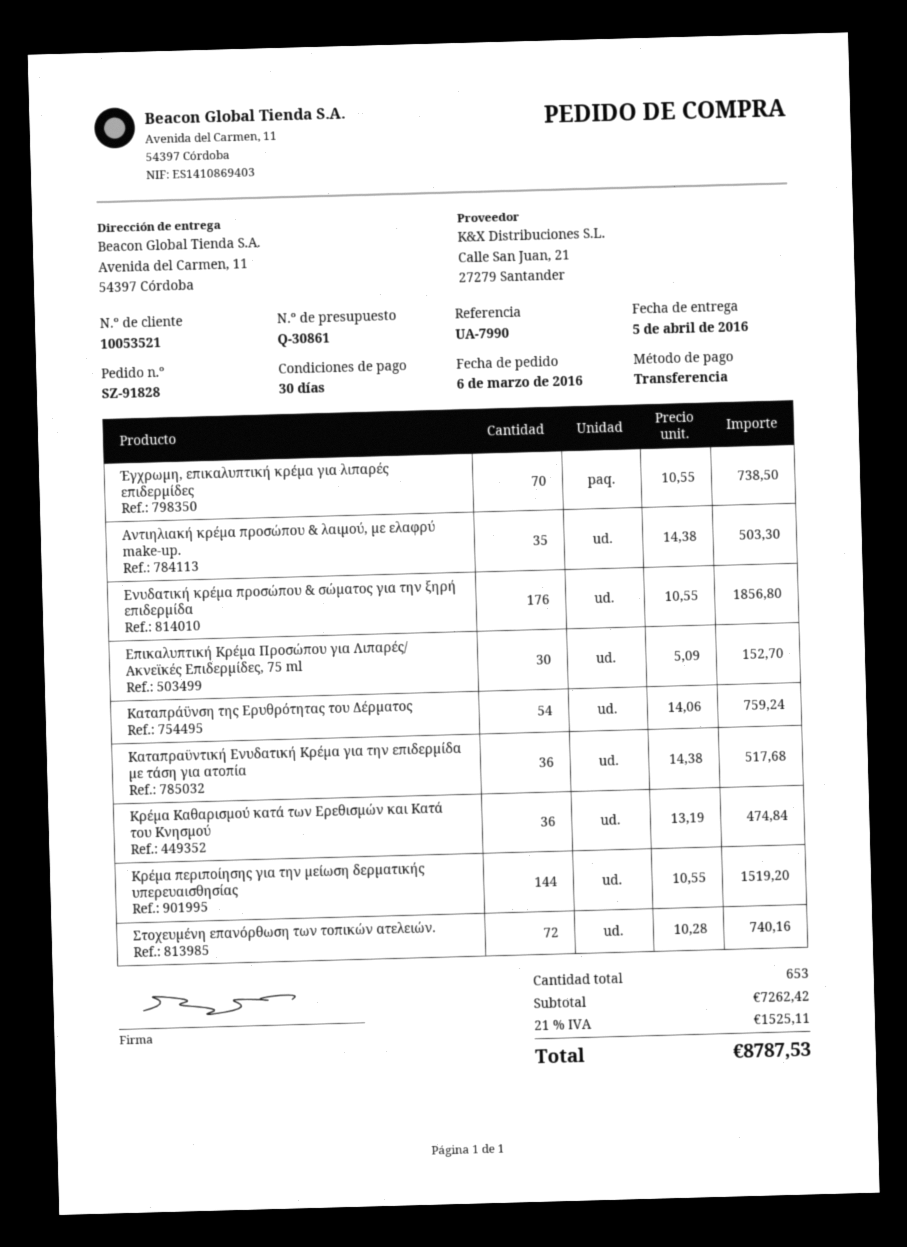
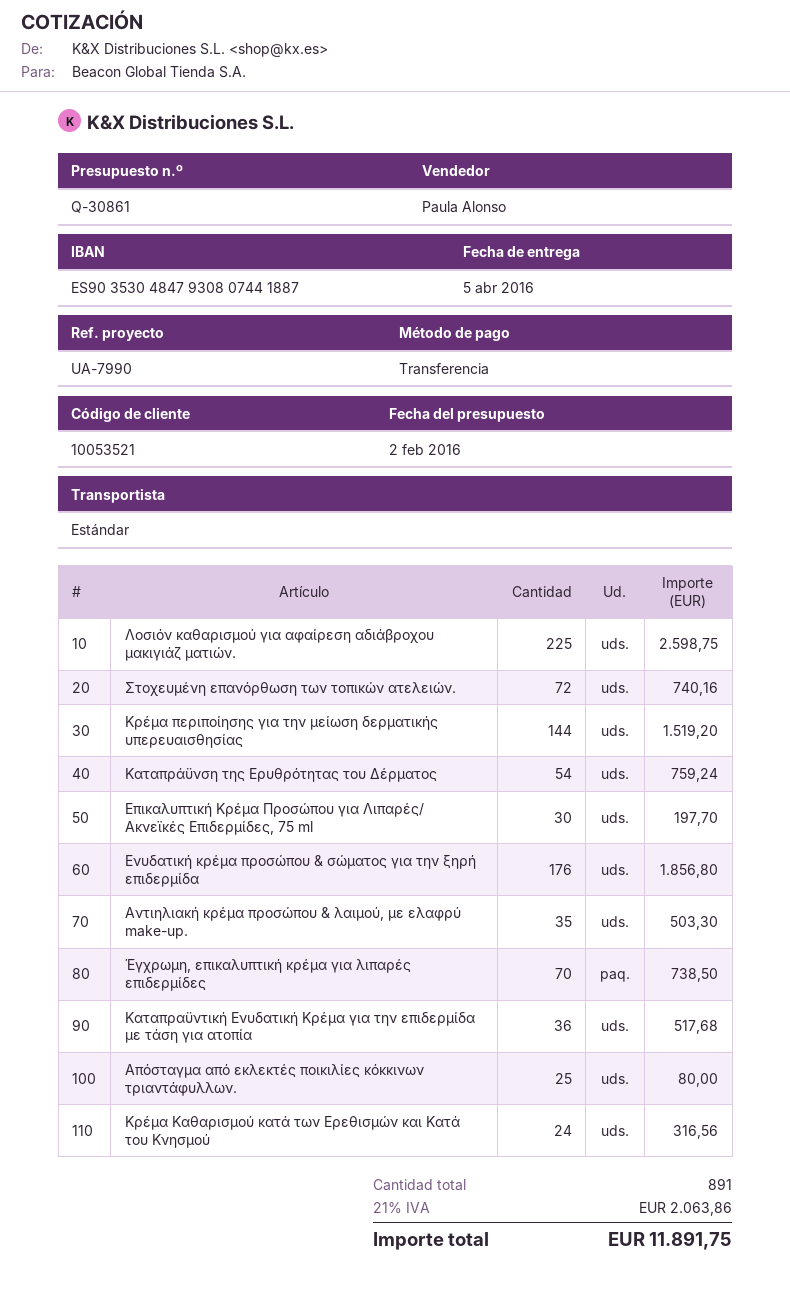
Επικαλυπτική Κρέμα Προσώπου για Λιπαρές/ Ακνεϊκές Επιδερμίδες, 75 ml: 30 for 152.70 -> 30 for 197.70
Κρέμα Καθαρισμού κατά των Eρεθισμών και Κατά του Κνησμού: 36 for 474.84 -> 24 for 316.56
Λοσιόν καθαρισμού για αφαίρεση αδιάβροχου μακιγιάζ ματιών.: none -> 225 for 2598.75
Απόσταγμα από εκλεκτές ποικιλίες κόκκινων τριαντάφυλλων.: none -> 25 for 80.00
total quantity: 653 -> 891
tax: 21% = 1525.11 -> 21% = 2063.86
total: 8787.53 -> 11891.75

